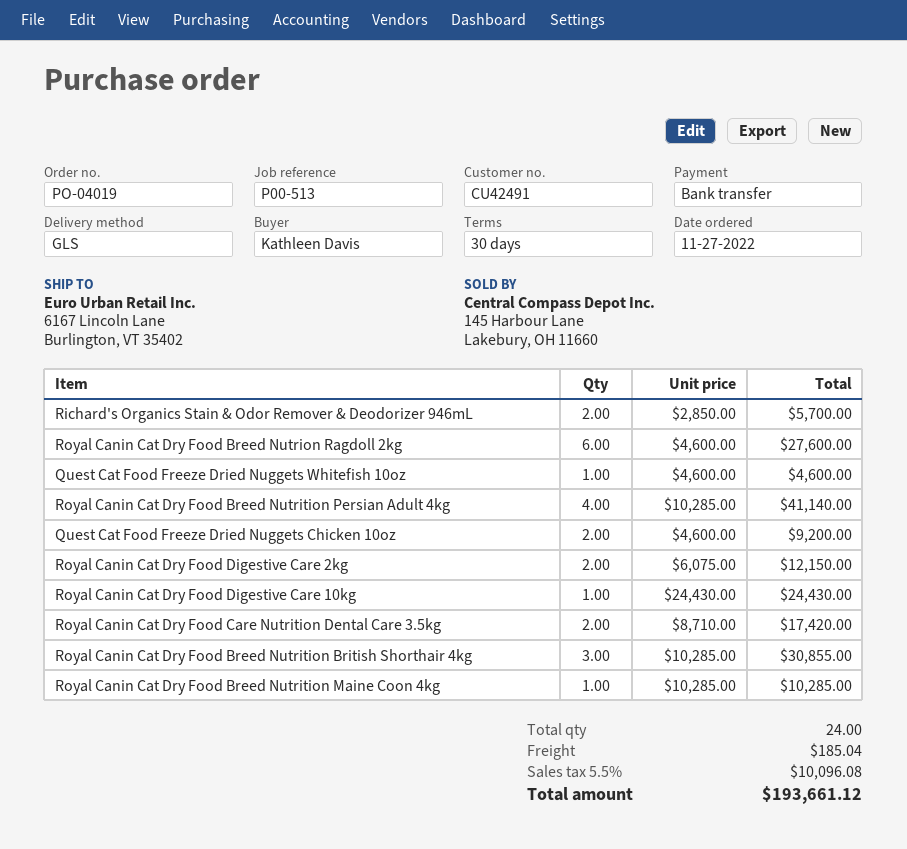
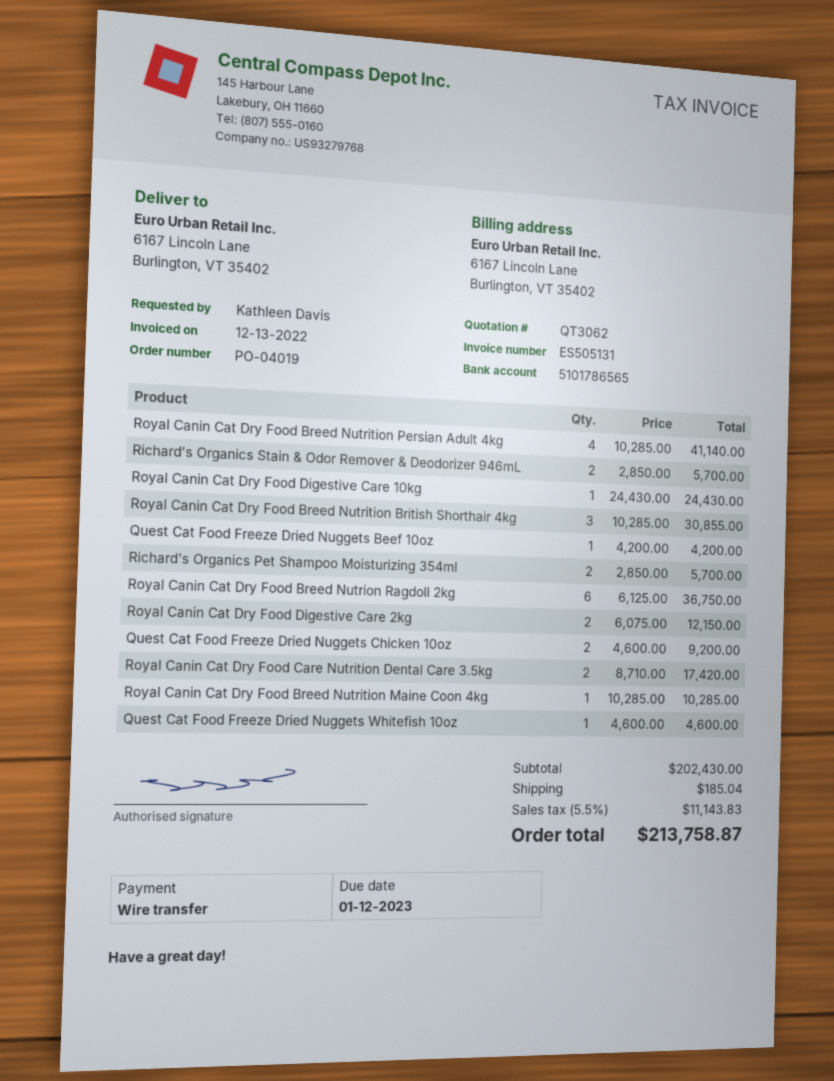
Royal Canin Cat Dry Food Breed Nutrion Ragdoll 2kg: 6 x 4600.00 = 27600.00 -> 6 x 6125.00 = 36750.00
Quest Cat Food Freeze Dried Nuggets Beef 10oz: none -> 1 x 4200.00 = 4200.00
Richard's Organics Pet Shampoo Moisturizing 354ml: none -> 2 x 2850.00 = 5700.00
tax: 5.5% = 10096.08 -> 5.5% = 11143.83
total: 193661.12 -> 213758.87

